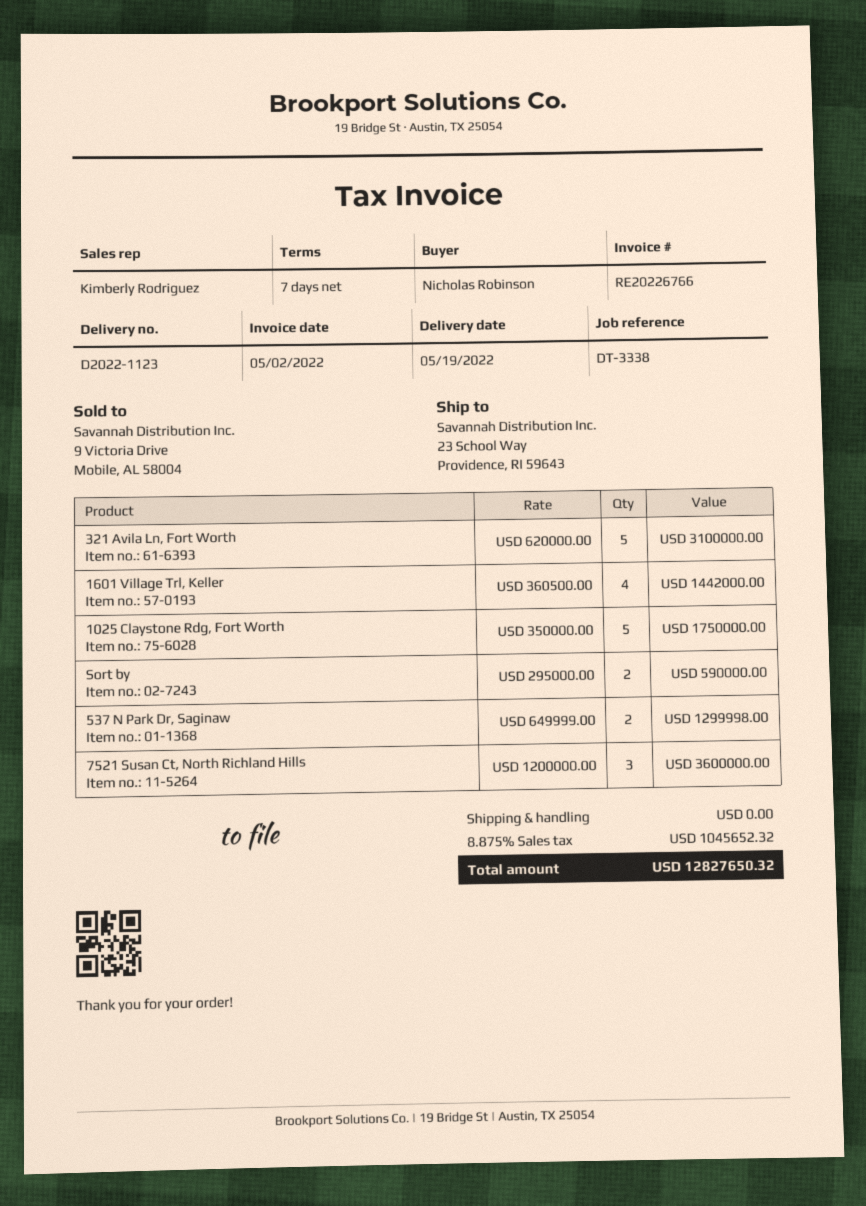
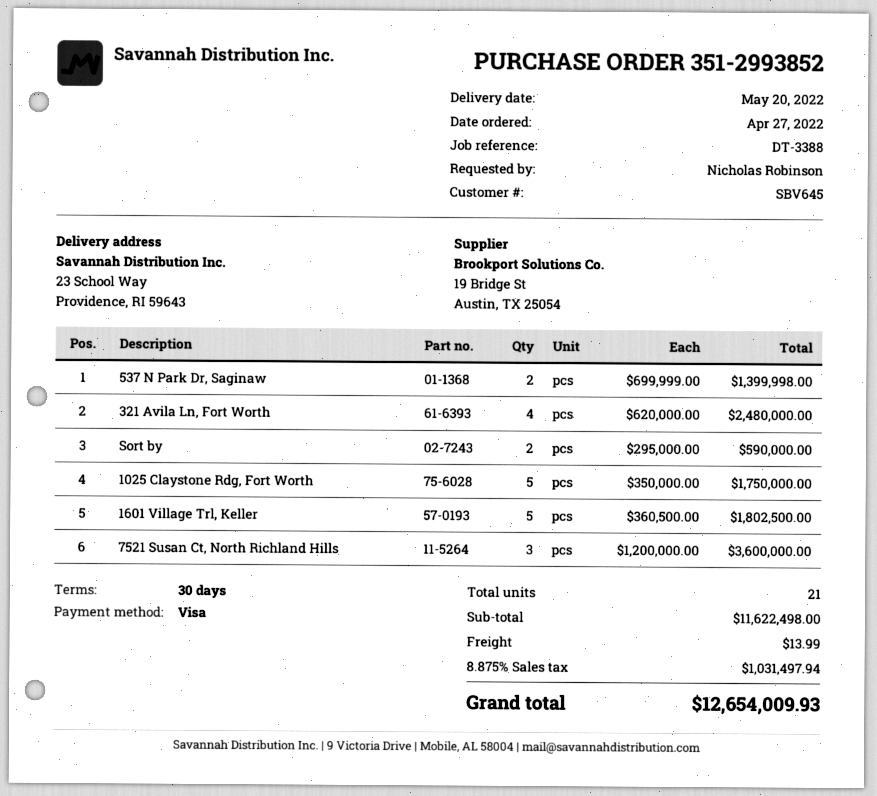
delivery date: 2022-05-19 -> 2022-05-20
payment terms: 7 days -> 30 days
reference: DT-3338 -> DT-3388
321 Avila Ln, Fort Worth: 5 x 620000.00 = 3100000.00 -> 4 x 620000.00 = 2480000.00
1601 Village Trl, Keller: 4 x 360500.00 = 1442000.00 -> 5 x 360500.00 = 1802500.00
537 N Park Dr, Saginaw: 2 x 649999.00 = 1299998.00 -> 2 x 699999.00 = 1399998.00
shipping: 0.00 -> 13.99
tax: 8.875% = 1045652.32 -> 8.875% = 1031497.94
total: 12827650.32 -> 12654009.93

